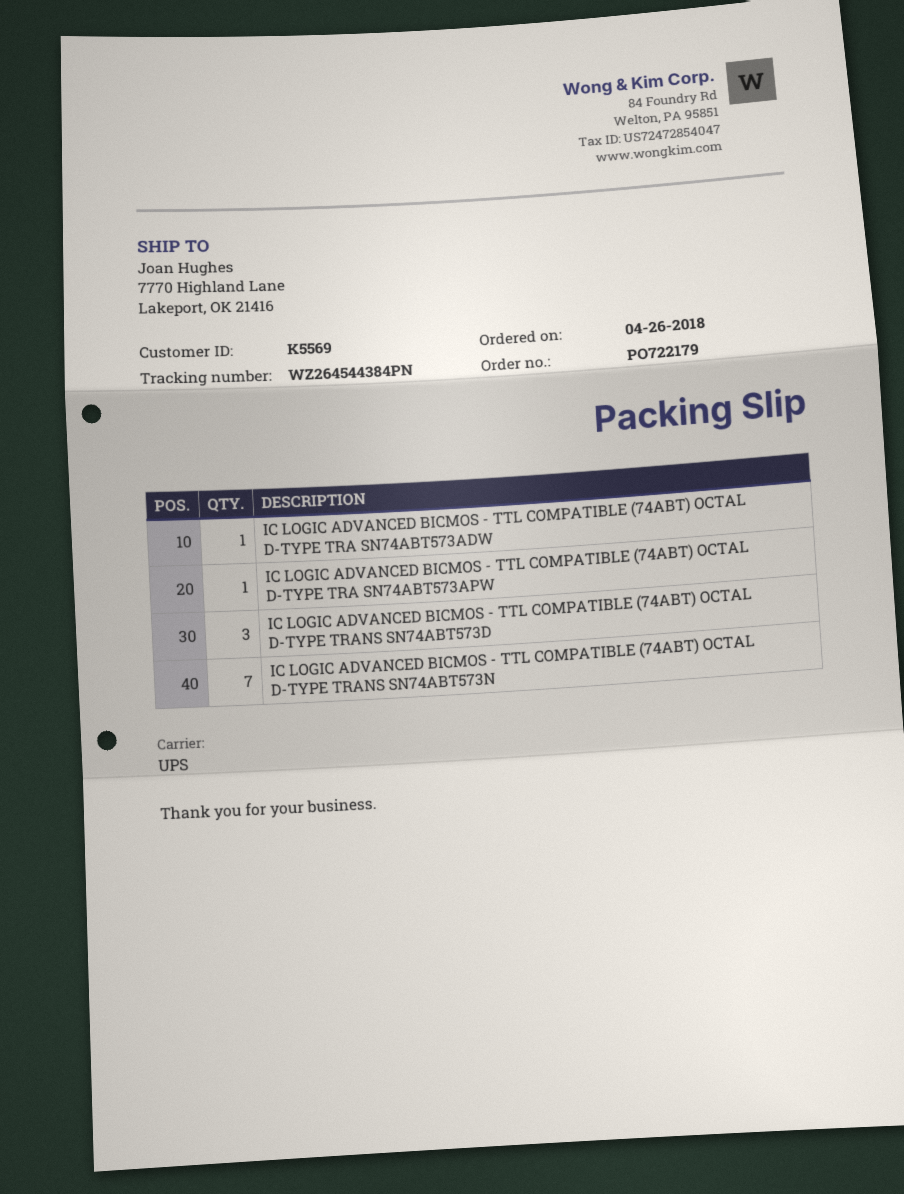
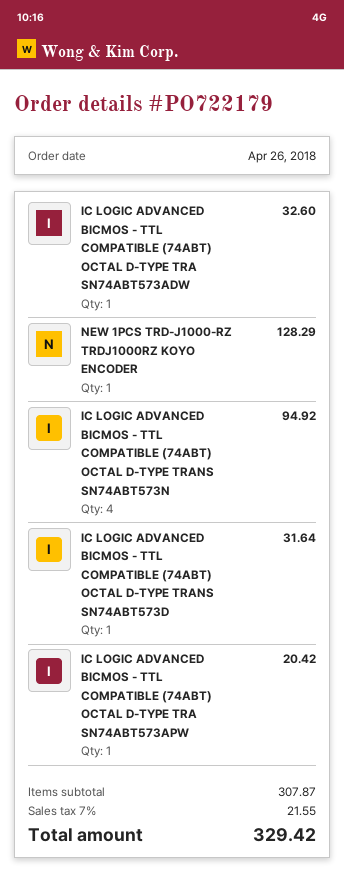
IC LOGIC ADVANCED BICMOS - TTL COMPATIBLE (74ABT) OCTAL D-TYPE TRANS SN74ABT573D: 3 -> 1
IC LOGIC ADVANCED BICMOS - TTL COMPATIBLE (74ABT) OCTAL D-TYPE TRANS SN74ABT573N: 7 -> 4
NEW 1PCS TRD-J1000-RZ TRDJ1000RZ KOYO ENCODER: none -> 1

